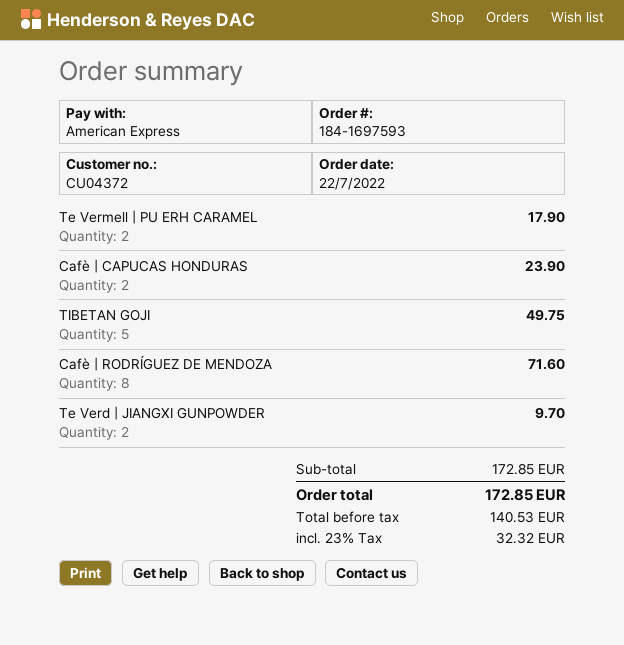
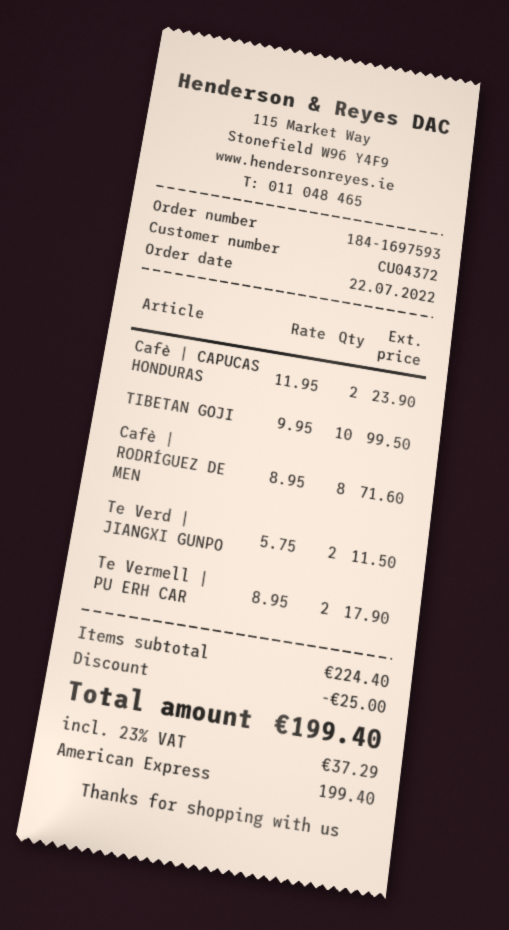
TIBETAN GOJI: 5 for 49.75 -> 10 for 99.50
Te Verd | JIANGXI GUNPOWDER: 2 for 9.70 -> 2 for 11.50
subtotal: 172.85 -> 224.40
discount: none -> 25.00
tax: 23% = 32.32 -> 23% = 37.29
total: 172.85 -> 199.40

